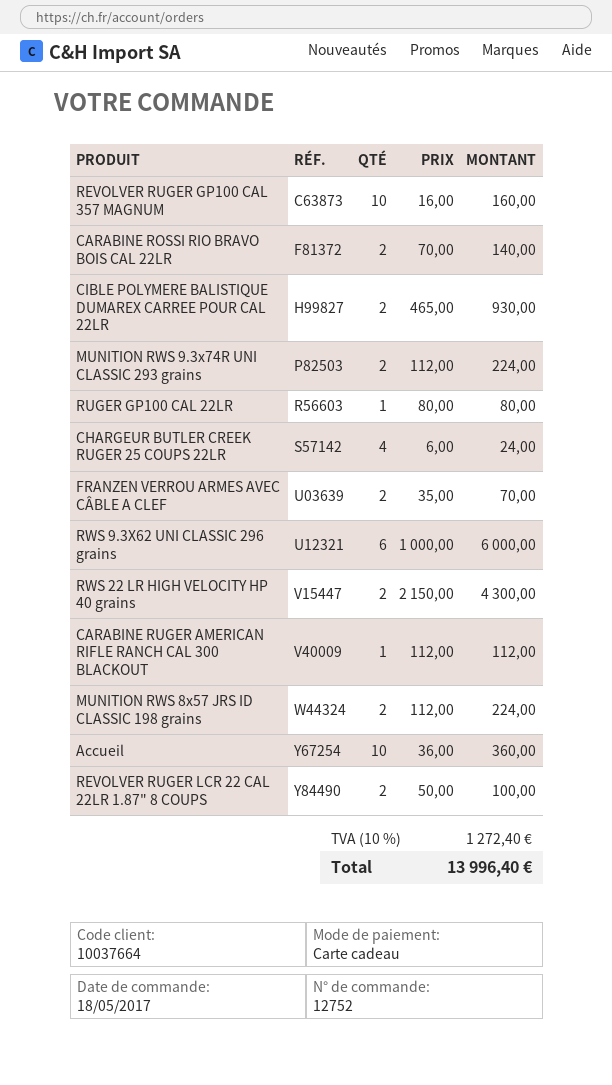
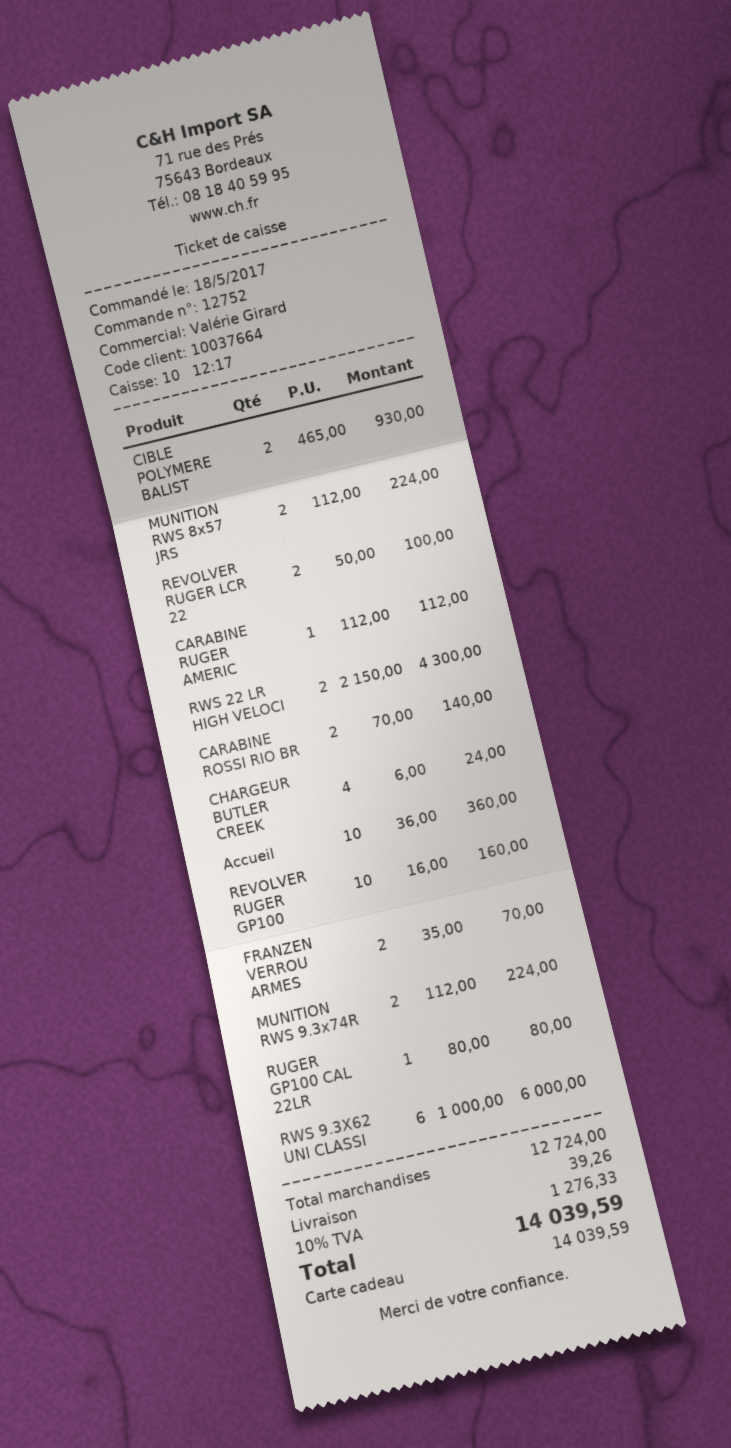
shipping: none -> 39.26
tax: 10% = 1272.40 -> 10% = 1276.33
total: 13996.40 -> 14039.59

